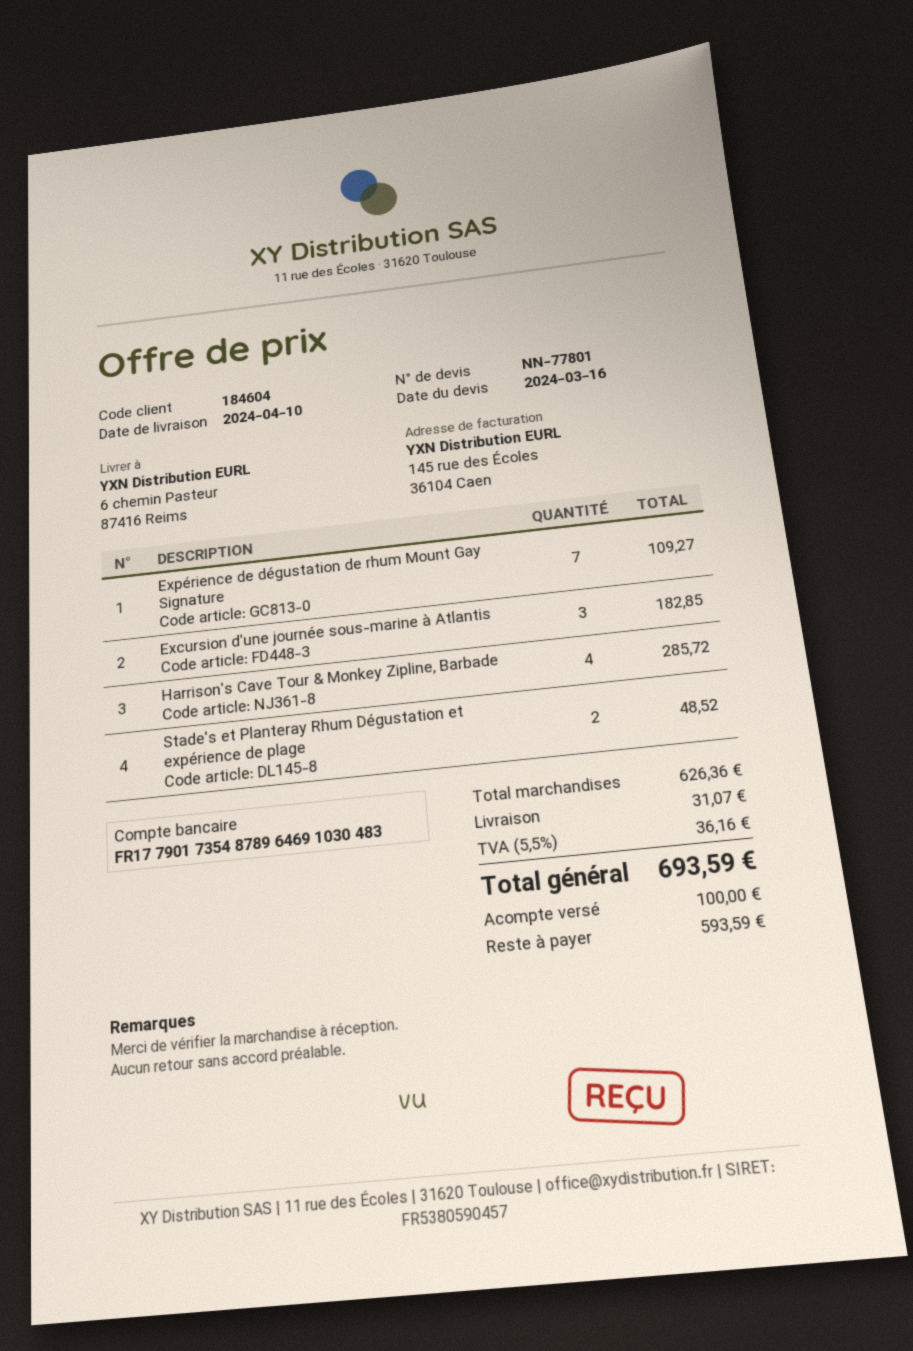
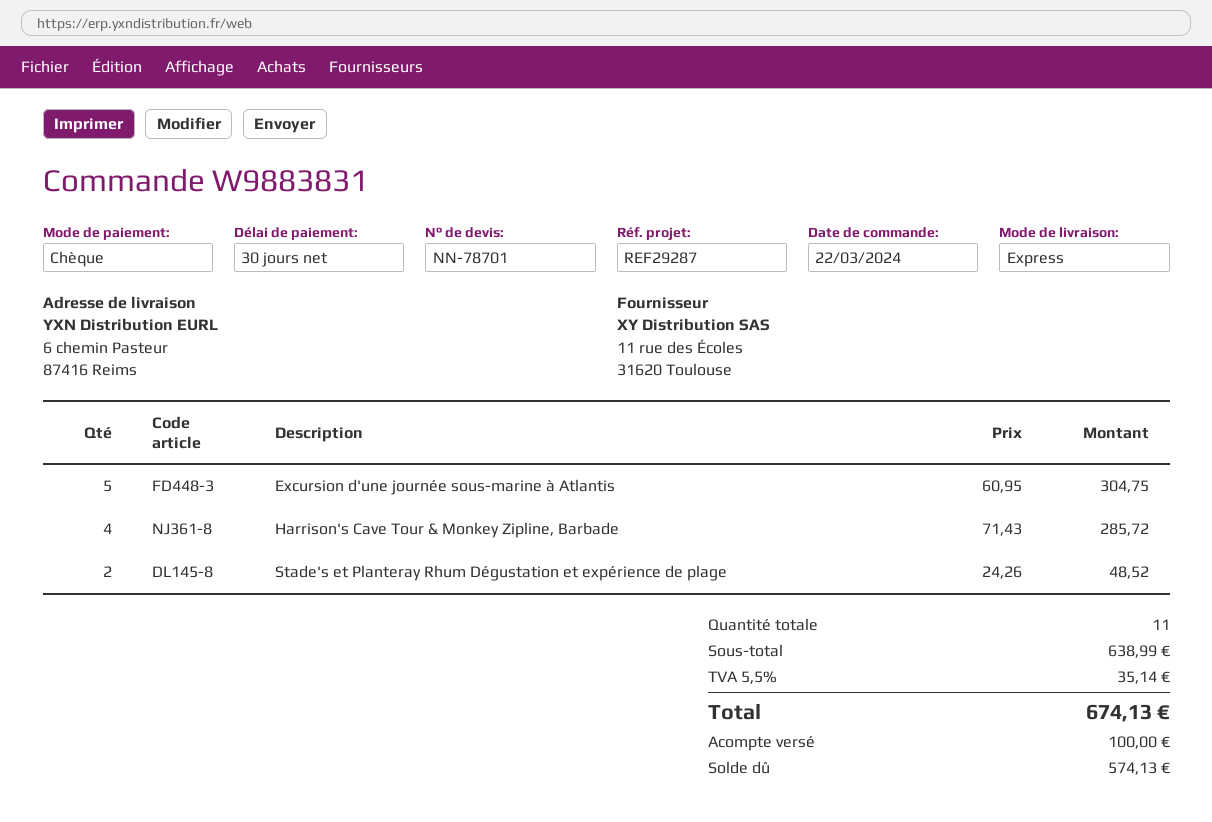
quote number: NN-77801 -> NN-78701
Expérience de dégustation de rhum Mount Gay Signature: 7 for 109.27 -> none
Excursion d'une journée sous-marine à Atlantis: 3 for 182.85 -> 5 for 304.75
subtotal: 626.36 -> 638.99
shipping: 31.07 -> none
tax: 5.5% = 36.16 -> 5.5% = 35.14
total: 693.59 -> 674.13
balance: 593.59 -> 574.13

